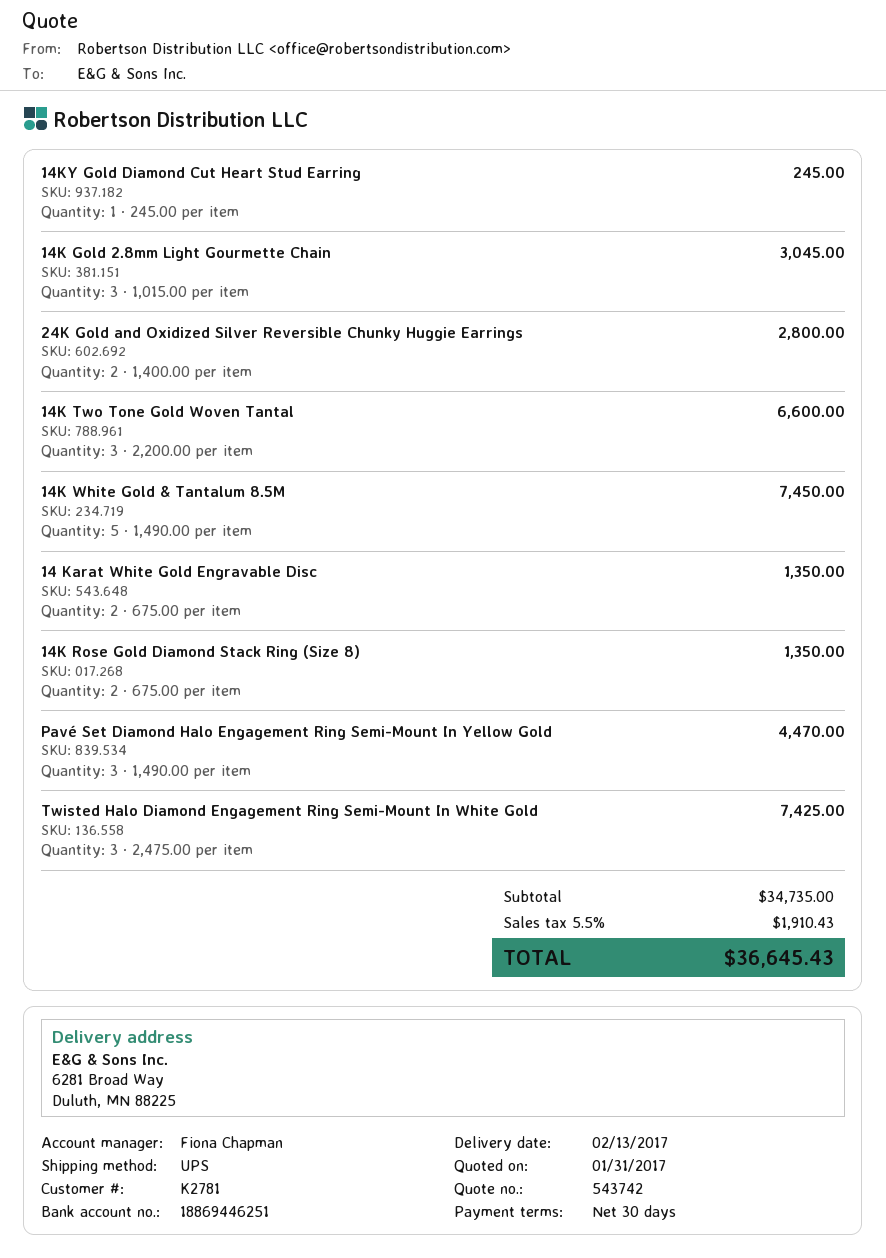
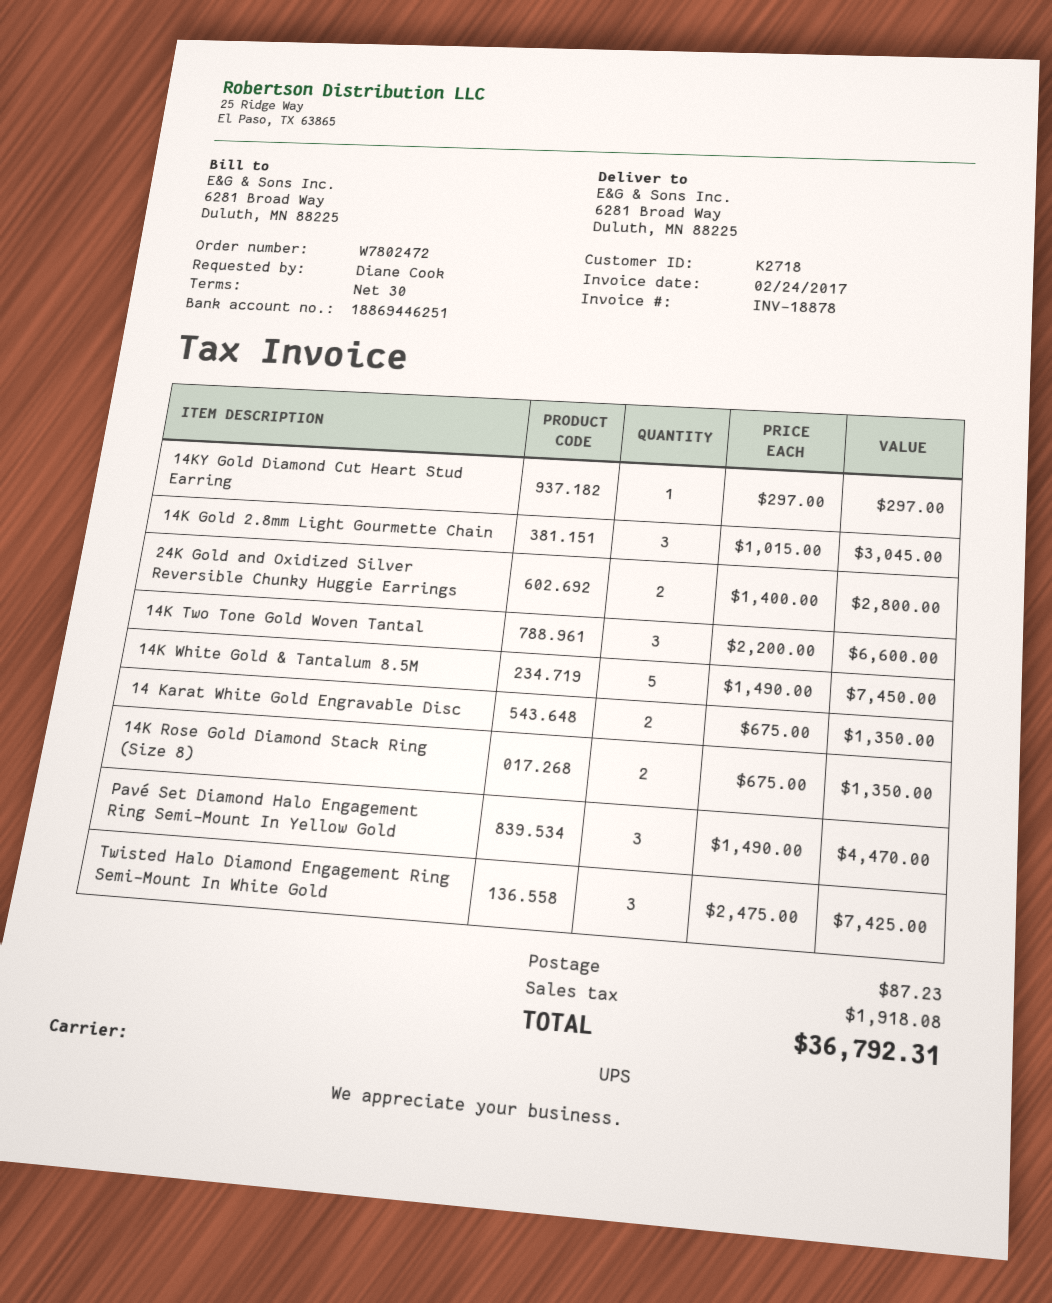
customer number: K2781 -> K2718
14KY Gold Diamond Cut Heart Stud Earring: 1 x 245.00 = 245.00 -> 1 x 297.00 = 297.00
shipping: none -> 87.23
tax: 1910.43 -> 1918.08
total: 36645.43 -> 36792.31

